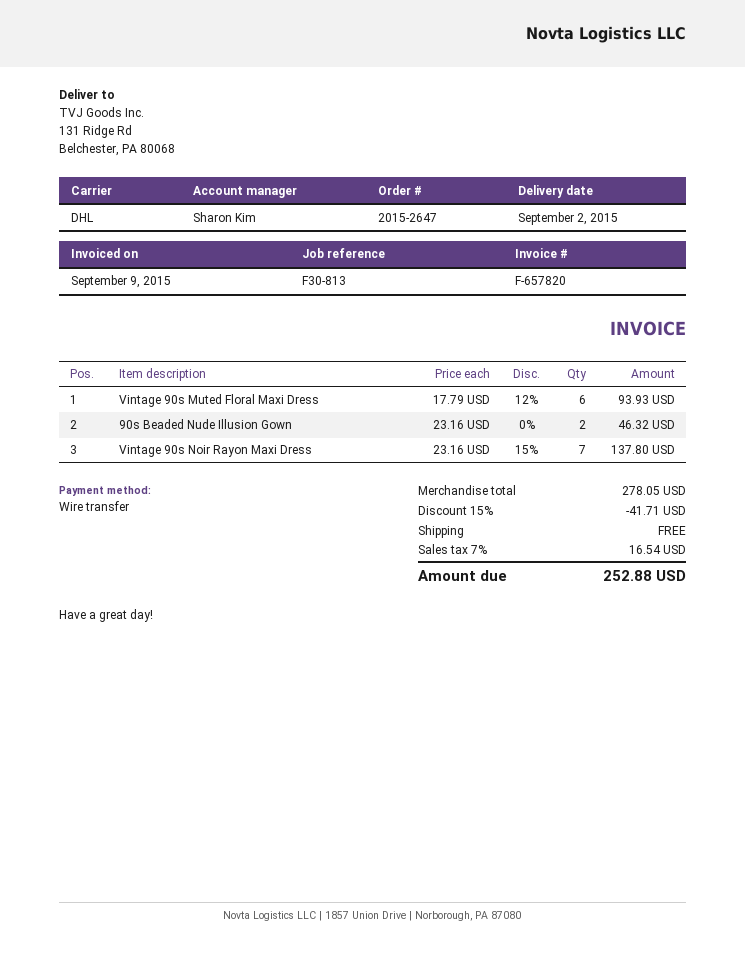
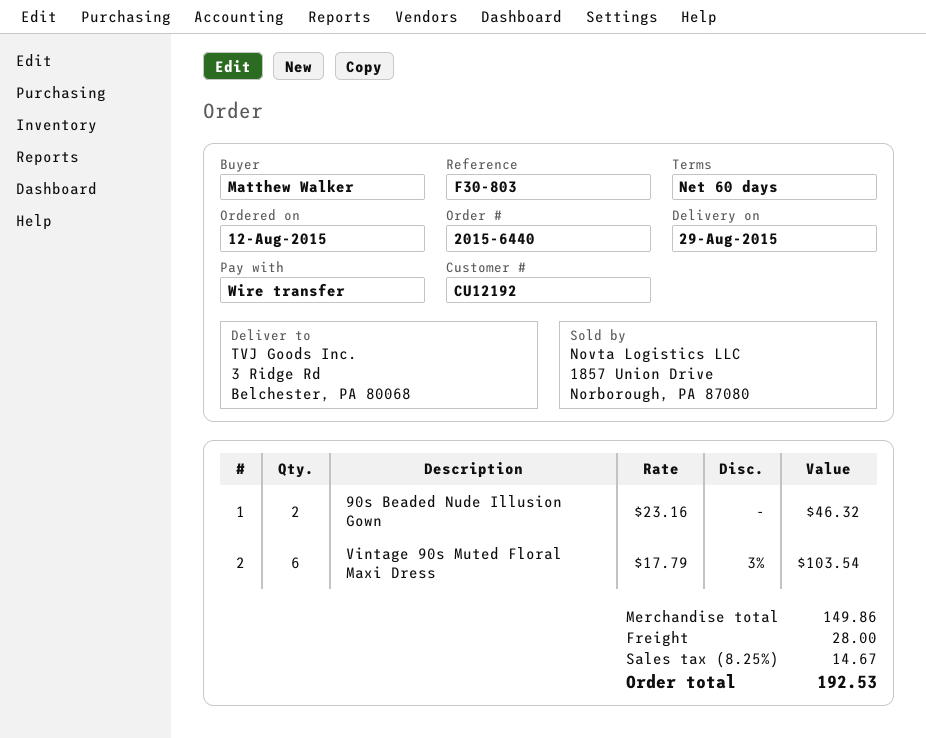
order number: 2015-2647 -> 2015-6440
delivery date: 2015-09-02 -> 2015-08-29
reference: F30-813 -> F30-803
ship to: 131 Ridge Rd, Belchester, PA 80068 -> 3 Ridge Rd, Belchester, PA 80068
Vintage 90s Muted Floral Maxi Dress: 6 x 17.79 - 12% = 93.93 -> 6 x 17.79 - 3% = 103.54
Vintage 90s Noir Rayon Maxi Dress: 7 x 23.16 - 15% = 137.80 -> none
subtotal: 278.05 -> 149.86
discount: 15% = 41.71 -> none
shipping: 0.00 -> 28.00
tax: 7% = 16.54 -> 8.25% = 14.67
total: 252.88 -> 192.53

